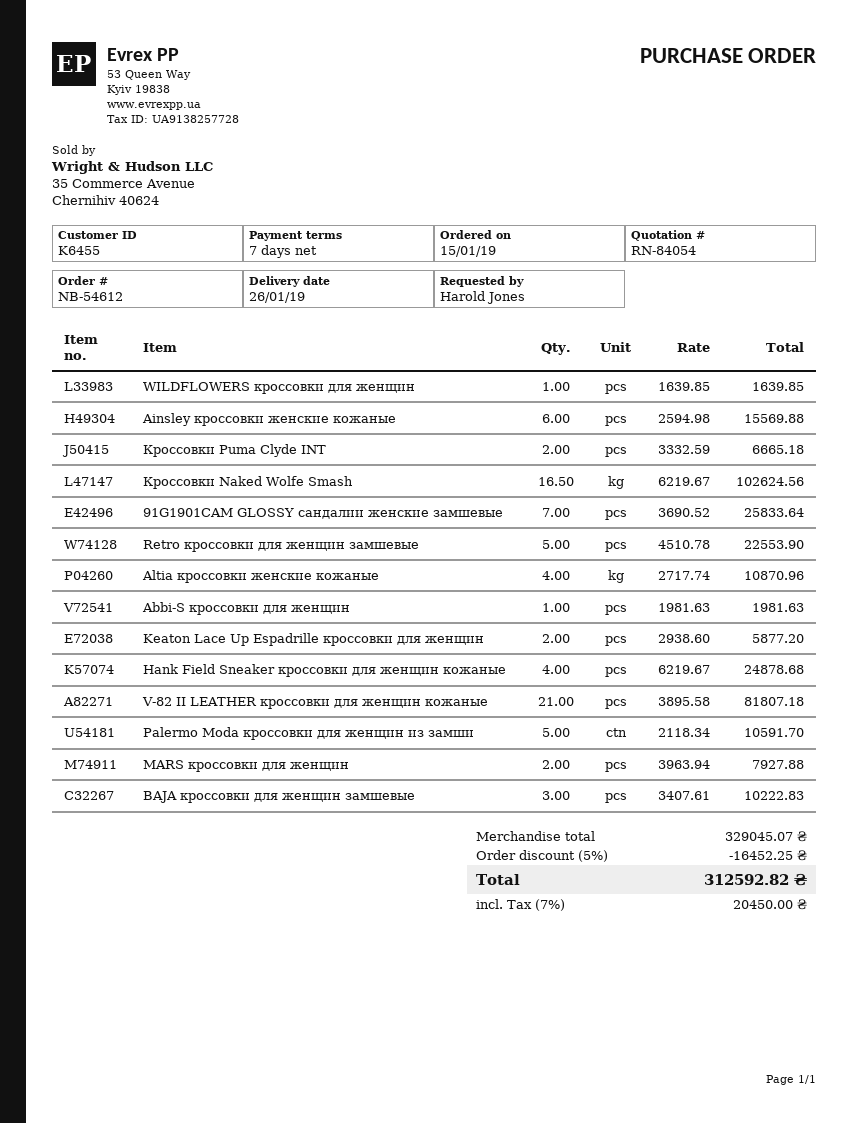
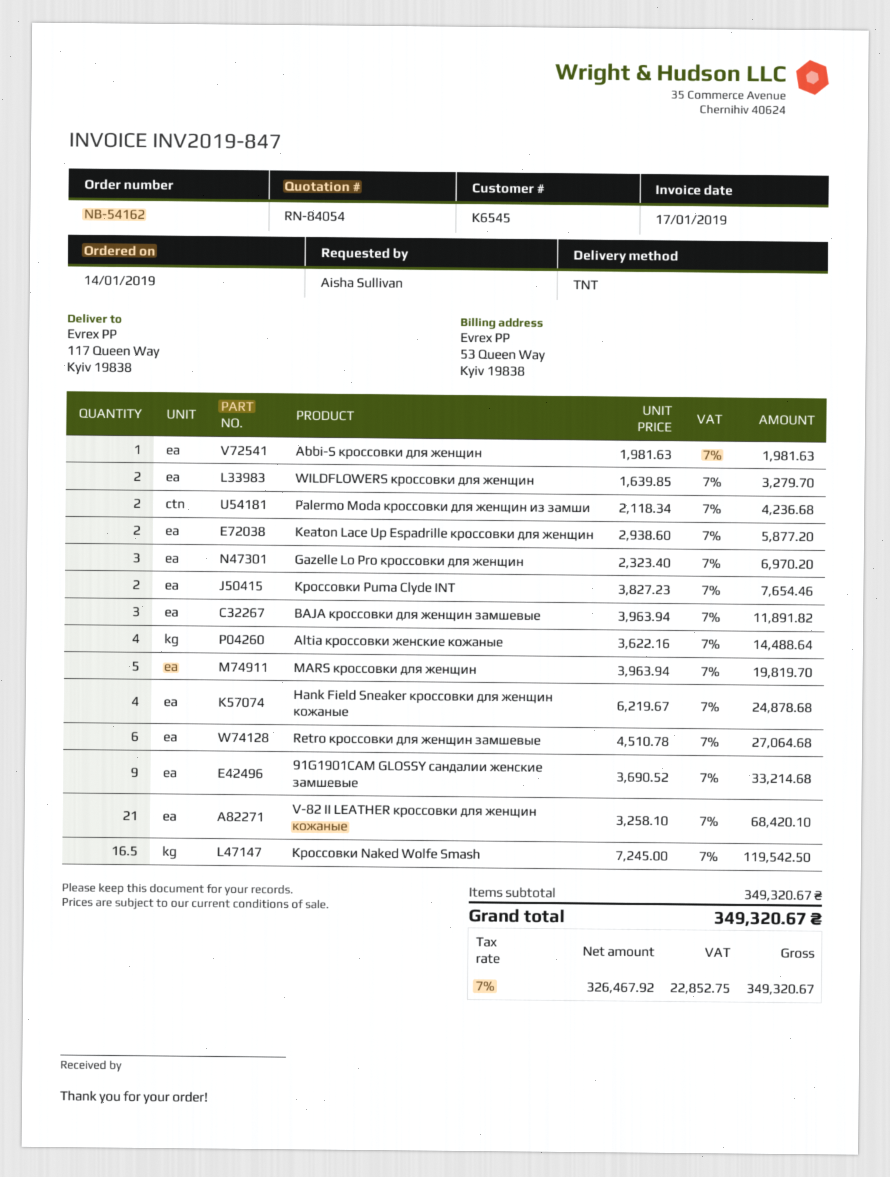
order number: NB-54612 -> NB-54162
order date: 2019-01-15 -> 2019-01-14
customer number: K6455 -> K6545
ordered by: Harold Jones -> Aisha Sullivan
WILDFLOWERS кроссовки для женщин: 1 x 1639.85 = 1639.85 -> 2 x 1639.85 = 3279.70
Ainsley кроссовки женские кожаные: 6 x 2594.98 = 15569.88 -> none
Кроссовки Puma Clyde INT: 2 x 3332.59 = 6665.18 -> 2 x 3827.23 = 7654.46
Кроссовки Naked Wolfe Smash: 16.5 x 6219.67 = 102624.56 -> 16.5 x 7245.00 = 119542.50
91G1901CAM GLOSSY сандалии женские замшевые: 7 x 3690.52 = 25833.64 -> 9 x 3690.52 = 33214.68
Retro кроссовки для женщин замшевые: 5 x 4510.78 = 22553.90 -> 6 x 4510.78 = 27064.68
Altia кроссовки женские кожаные: 4 x 2717.74 = 10870.96 -> 4 x 3622.16 = 14488.64
V-82 II LEATHER кроссовки для женщин кожаные: 21 x 3895.58 = 81807.18 -> 21 x 3258.10 = 68420.10
Palermo Moda кроссовки для женщин из замши: 5 x 2118.34 = 10591.70 -> 2 x 2118.34 = 4236.68
MARS кроссовки для женщин: 2 x 3963.94 = 7927.88 -> 5 x 3963.94 = 19819.70
BAJA кроссовки для женщин замшевые: 3 x 3407.61 = 10222.83 -> 3 x 3963.94 = 11891.82
Gazelle Lo Pro кроссовки для женщин: none -> 3 x 2323.40 = 6970.20
subtotal: 329045.07 -> 349320.67
discount: 5% = 16452.25 -> none
tax: 7% = 20450.00 -> 7% = 22852.75
total: 312592.82 -> 349320.67

